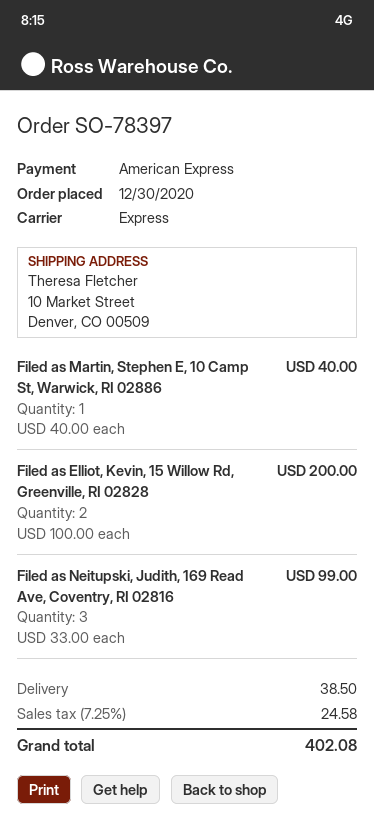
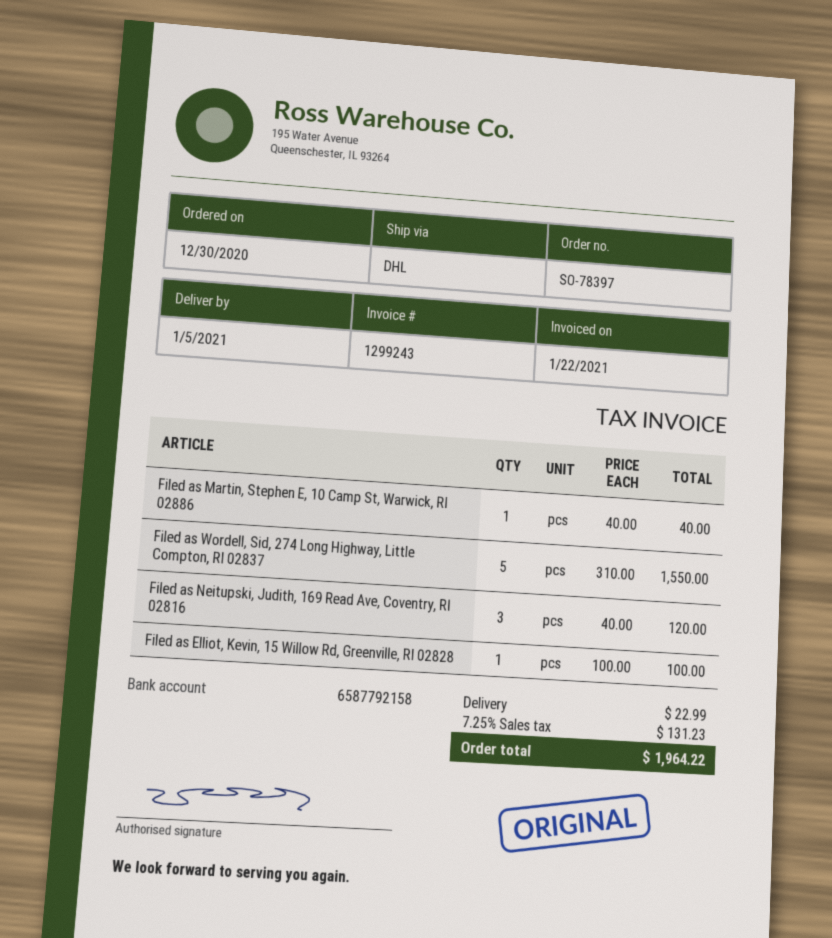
shipping method: express -> DHL
Filed as Elliot, Kevin, 15 Willow Rd, Greenville, RI 02828: 2 x 100.00 = 200.00 -> 1 x 100.00 = 100.00
Filed as Neitupski, Judith, 169 Read Ave, Coventry, RI 02816: 3 x 33.00 = 99.00 -> 3 x 40.00 = 120.00
Filed as Wordell, Sid, 274 Long Highway, Little Compton, RI 02837: none -> 5 x 310.00 = 1550.00
shipping: 38.50 -> 22.99
tax: 7.25% = 24.58 -> 7.25% = 131.23
total: 402.08 -> 1964.22

